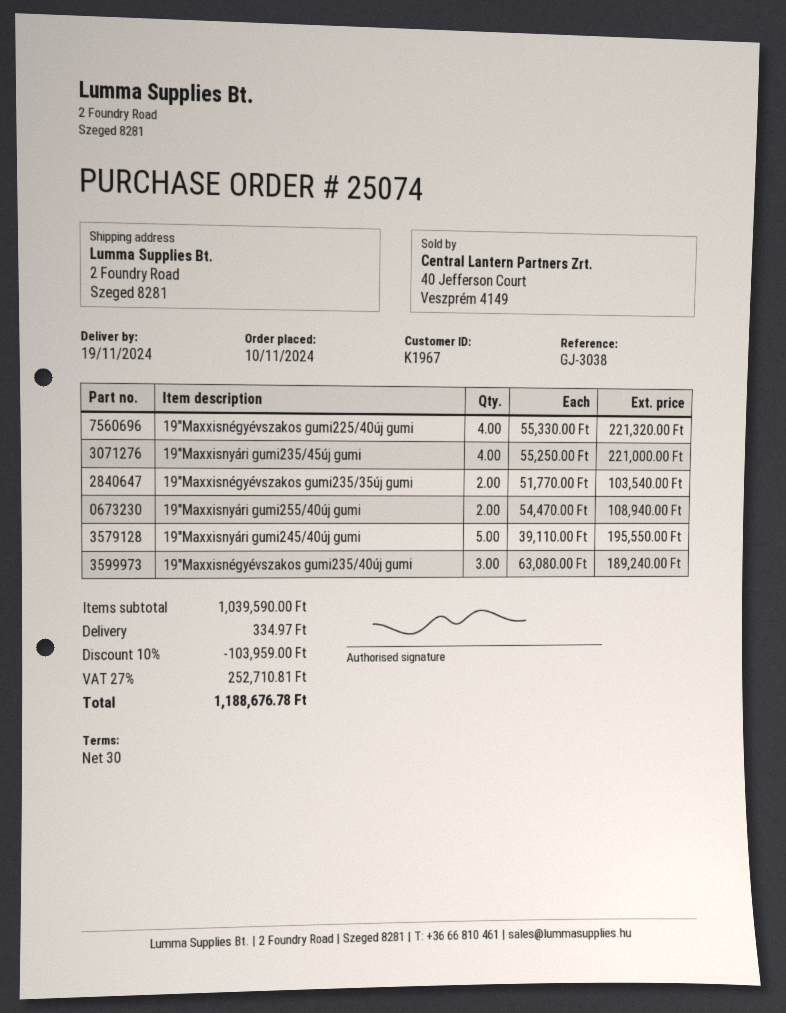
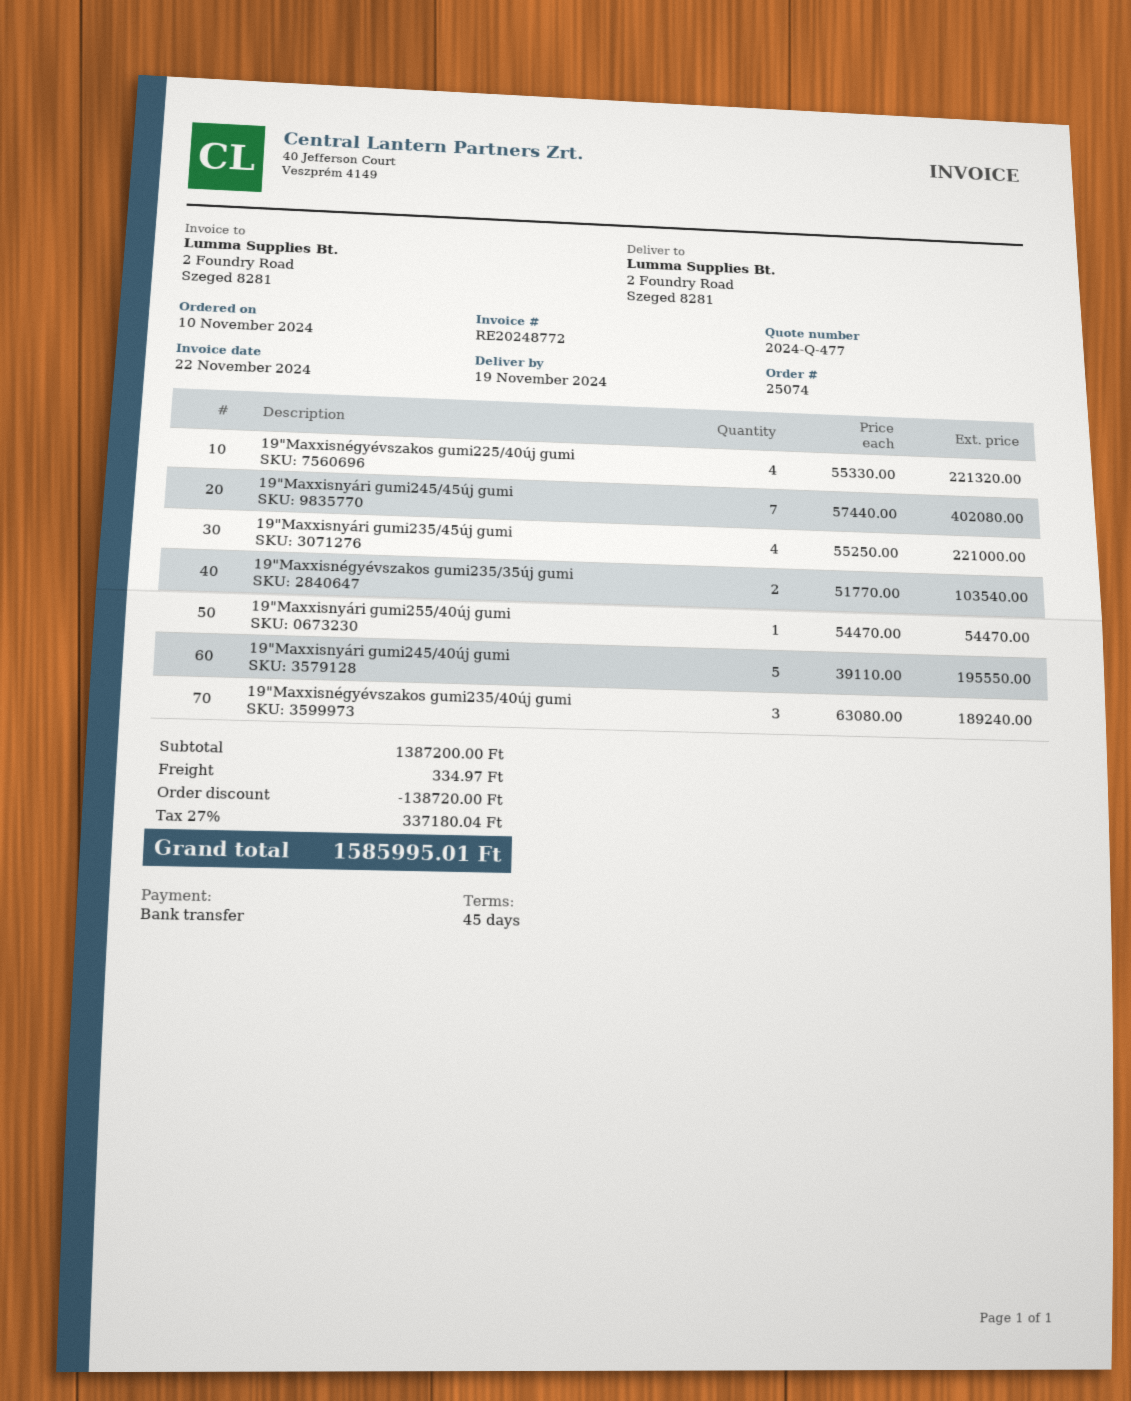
payment terms: 30 days -> 45 days
19"Maxxisnyári gumi255/40új gumi: 2 x 54470.00 = 108940.00 -> 1 x 54470.00 = 54470.00
19"Maxxisnyári gumi245/45új gumi: none -> 7 x 57440.00 = 402080.00
subtotal: 1039590.00 -> 1387200.00
discount: 103959.00 -> 138720.00
tax: 27% = 252710.81 -> 27% = 337180.04
total: 1188676.78 -> 1585995.01

